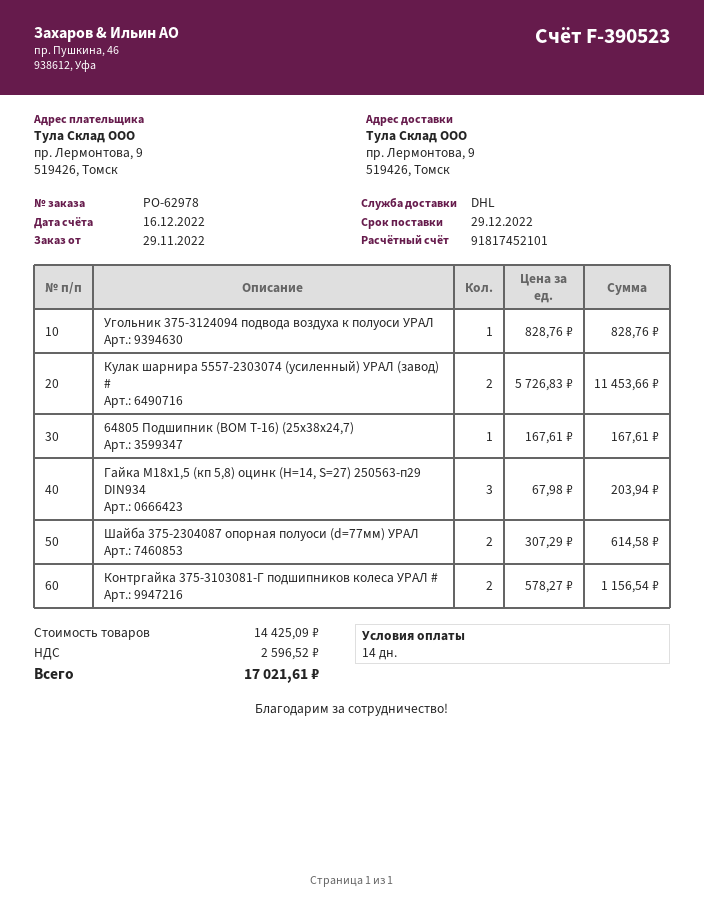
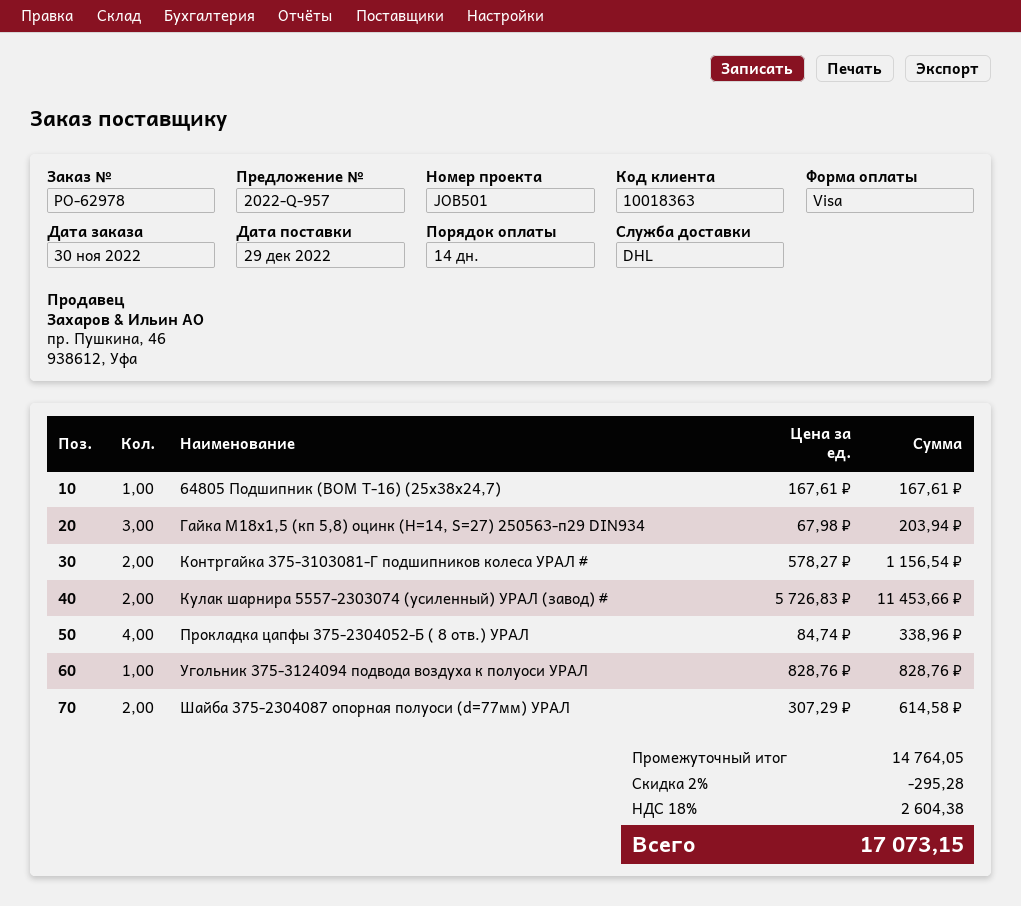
order date: 2022-11-29 -> 2022-11-30
Прокладка цапфы 375-2304052-Б ( 8 отв.) УРАЛ: none -> 4 x 84.74 = 338.96
subtotal: 14425.09 -> 14764.05
discount: none -> 2% = 295.28
tax: 2596.52 -> 2604.38
total: 17021.61 -> 17073.15

